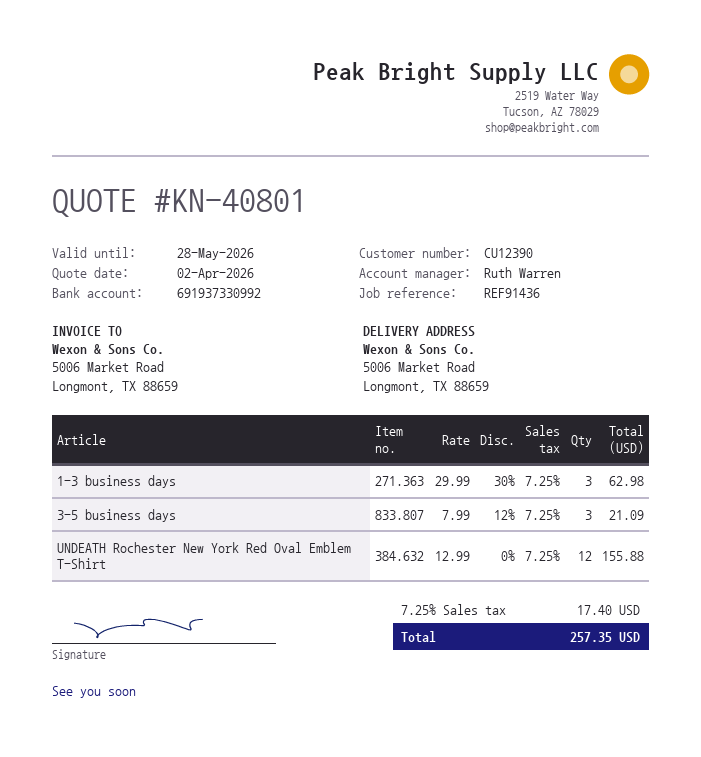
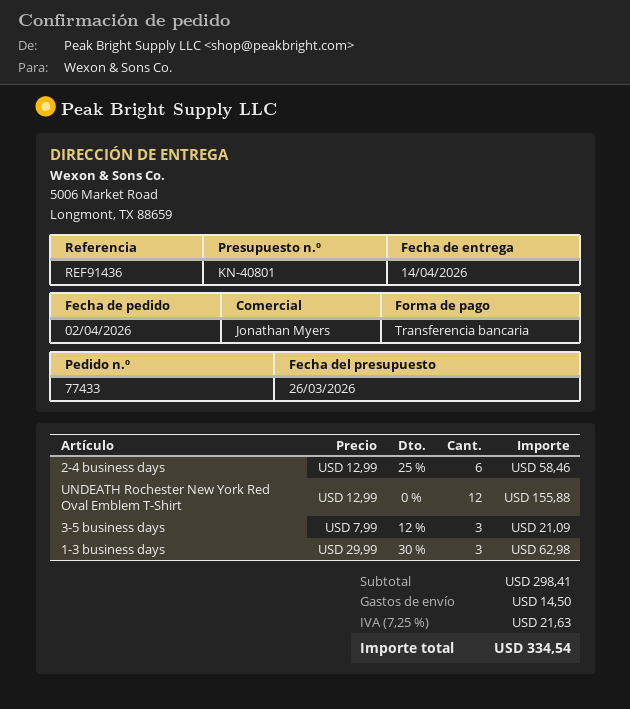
quote date: 2026-04-02 -> 2026-03-26
sales rep: Ruth Warren -> Jonathan Myers
2-4 business days: none -> 6 x 12.99 - 25% = 58.46
shipping: none -> 14.50
tax: 7.25% = 17.40 -> 7.25% = 21.63
total: 257.35 -> 334.54

